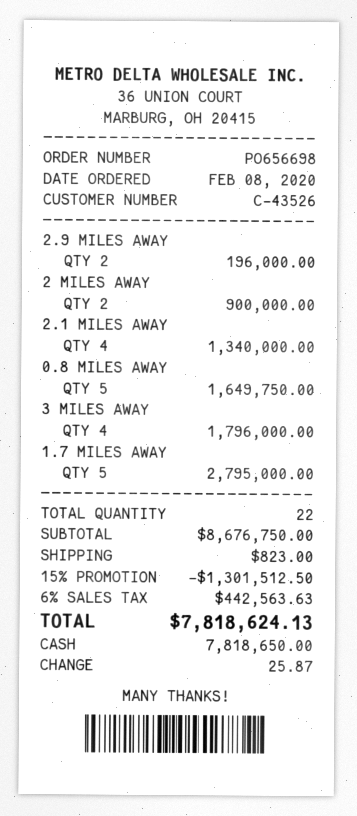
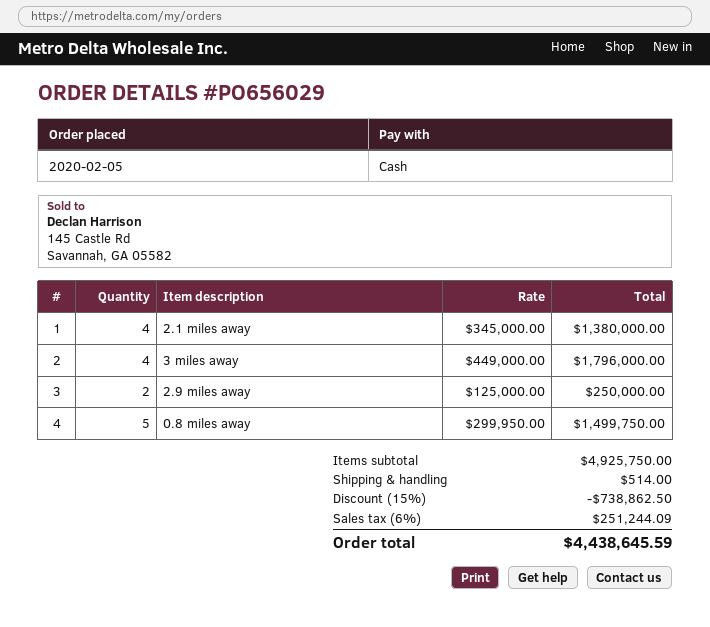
order number: PO656698 -> PO656029
order date: 2020-02-08 -> 2020-02-05
2.9 MILES AWAY: 2 for 196000.00 -> 2 for 250000.00
2 MILES AWAY: 2 for 900000.00 -> none
2.1 MILES AWAY: 4 for 1340000.00 -> 4 for 1380000.00
0.8 MILES AWAY: 5 for 1649750.00 -> 5 for 1499750.00
1.7 MILES AWAY: 5 for 2795000.00 -> none
subtotal: 8676750.00 -> 4925750.00
discount: 15% = 1301512.50 -> 15% = 738862.50
shipping: 823.00 -> 514.00
tax: 6% = 442563.63 -> 6% = 251244.09
total: 7818624.13 -> 4438645.59

